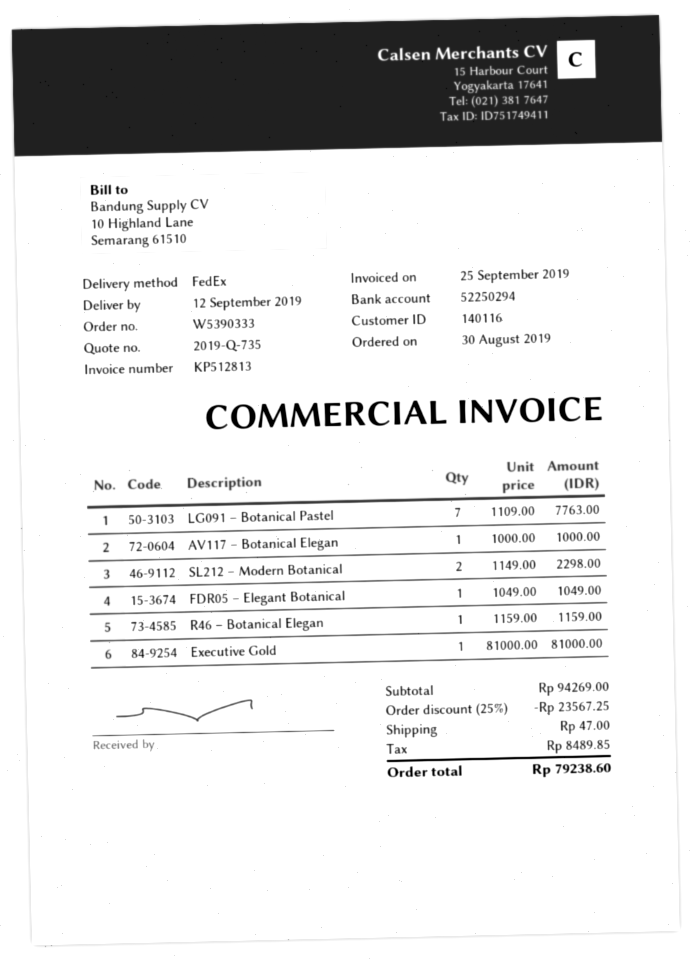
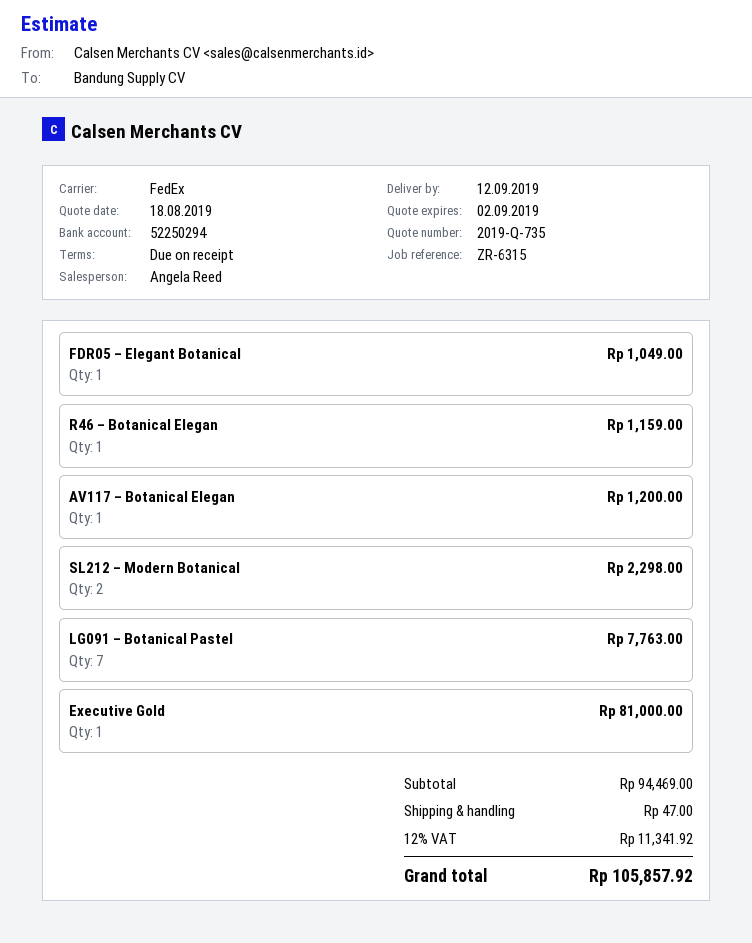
AV117 – Botanical Elegan: 1 for 1000.00 -> 1 for 1200.00
subtotal: 94269.00 -> 94469.00
discount: 25% = 23567.25 -> none
tax: 8489.85 -> 11341.92
total: 79238.60 -> 105857.92

